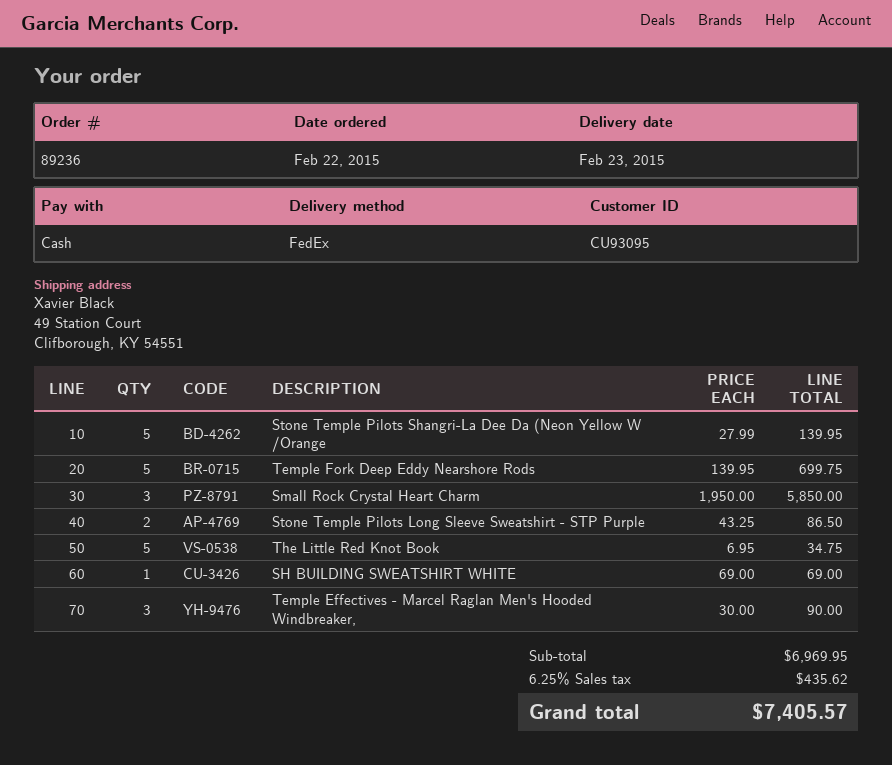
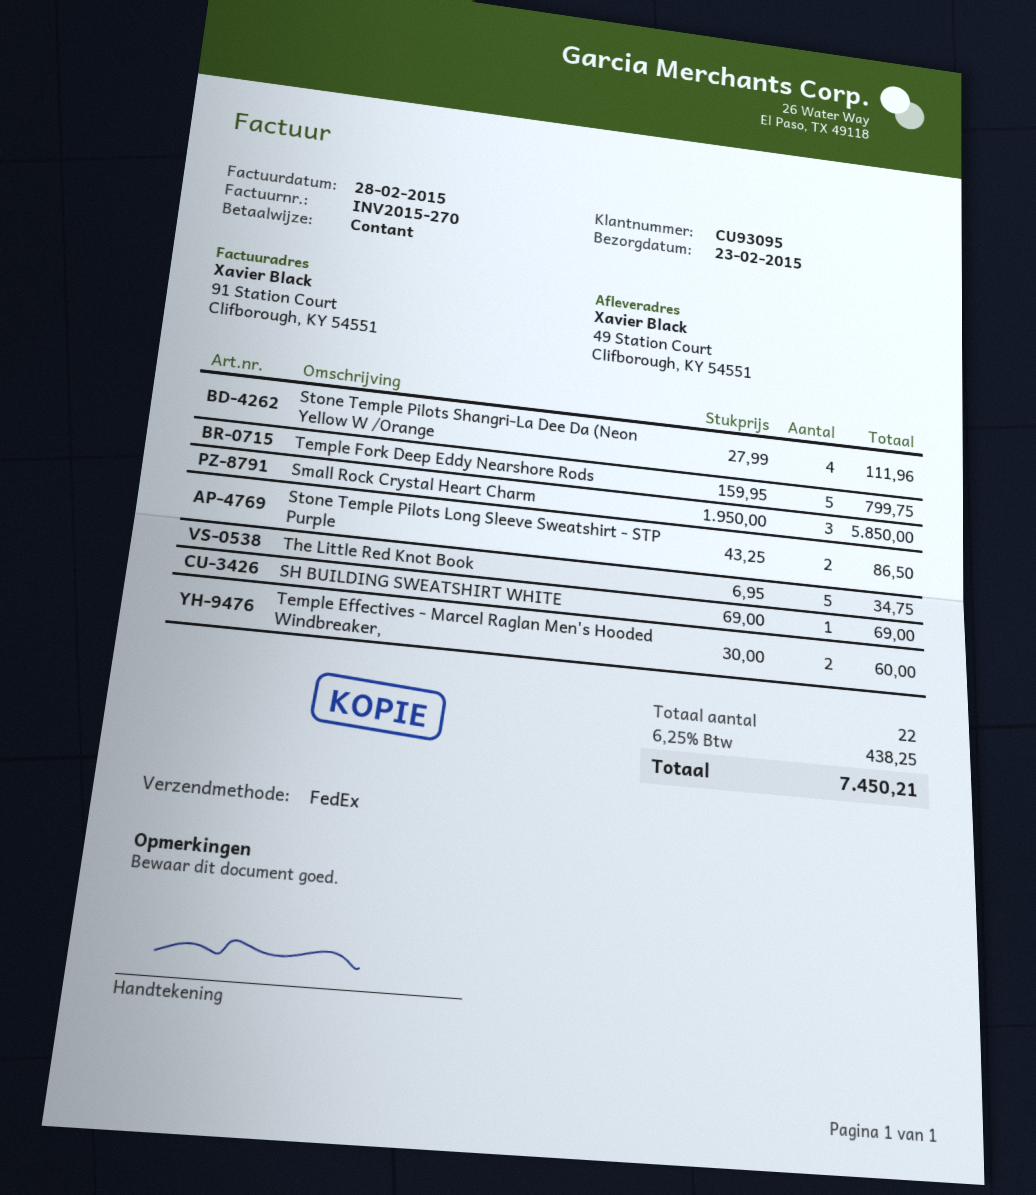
Stone Temple Pilots Shangri-La Dee Da (Neon Yellow W /Orange: 5 x 27.99 = 139.95 -> 4 x 27.99 = 111.96
Temple Fork Deep Eddy Nearshore Rods: 5 x 139.95 = 699.75 -> 5 x 159.95 = 799.75
Temple Effectives - Marcel Raglan Men's Hooded Windbreaker,: 3 x 30.00 = 90.00 -> 2 x 30.00 = 60.00
tax: 6.25% = 435.62 -> 6.25% = 438.25
total: 7405.57 -> 7450.21

